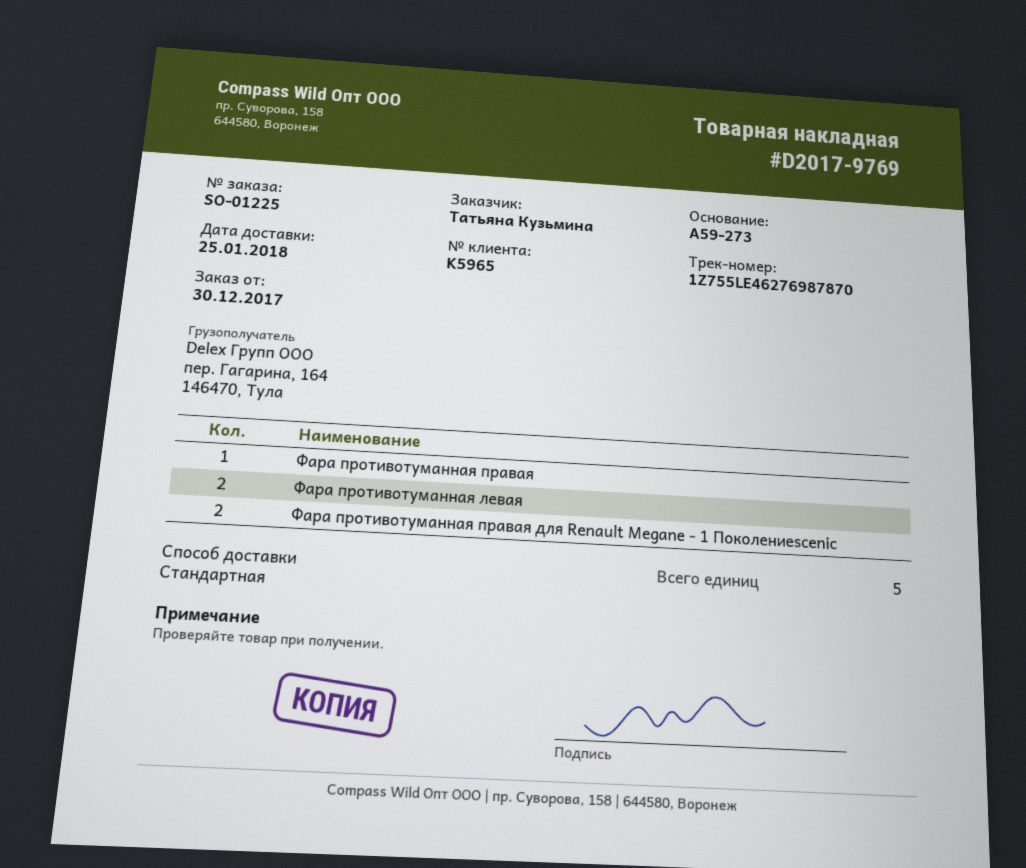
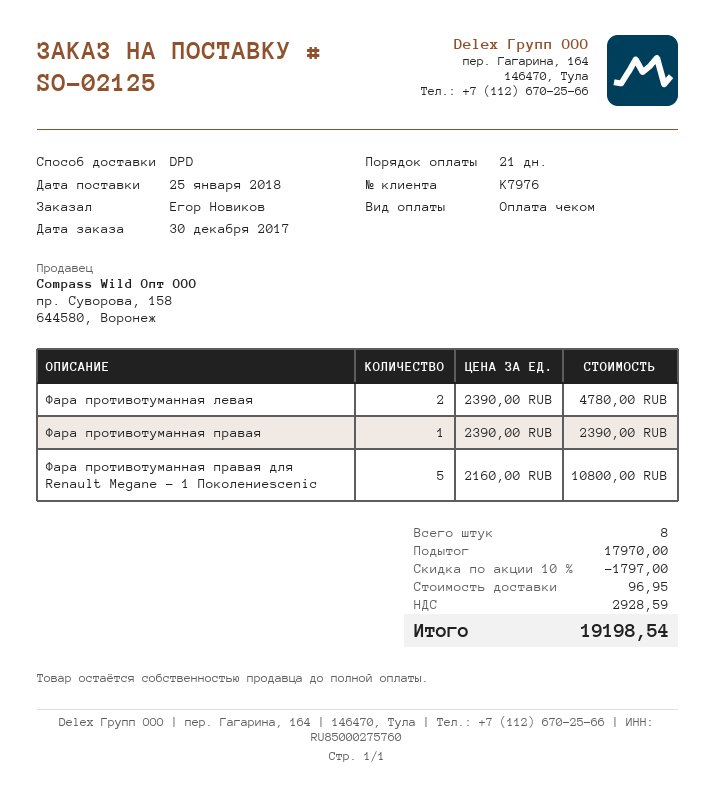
order number: SO-01225 -> SO-02125
customer number: K5965 -> K7976
ordered by: Татьяна Кузьмина -> Егор Новиков
shipping method: standard -> DPD
Фара противотуманная правая для Renault Megane - 1 Поколениеscenic: 2 -> 5
total quantity: 5 -> 8

